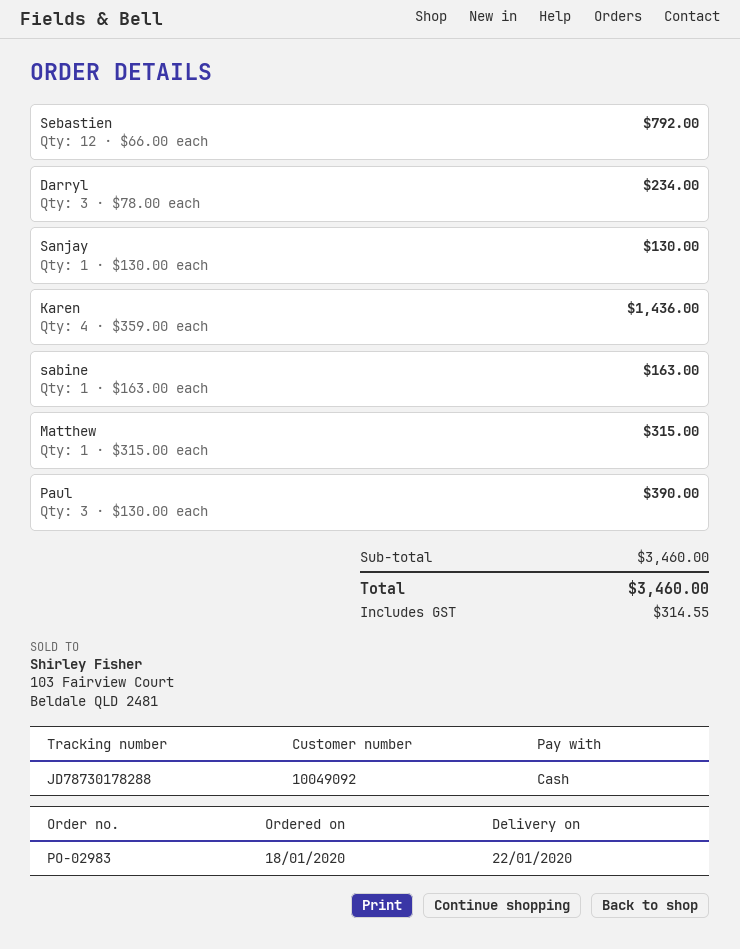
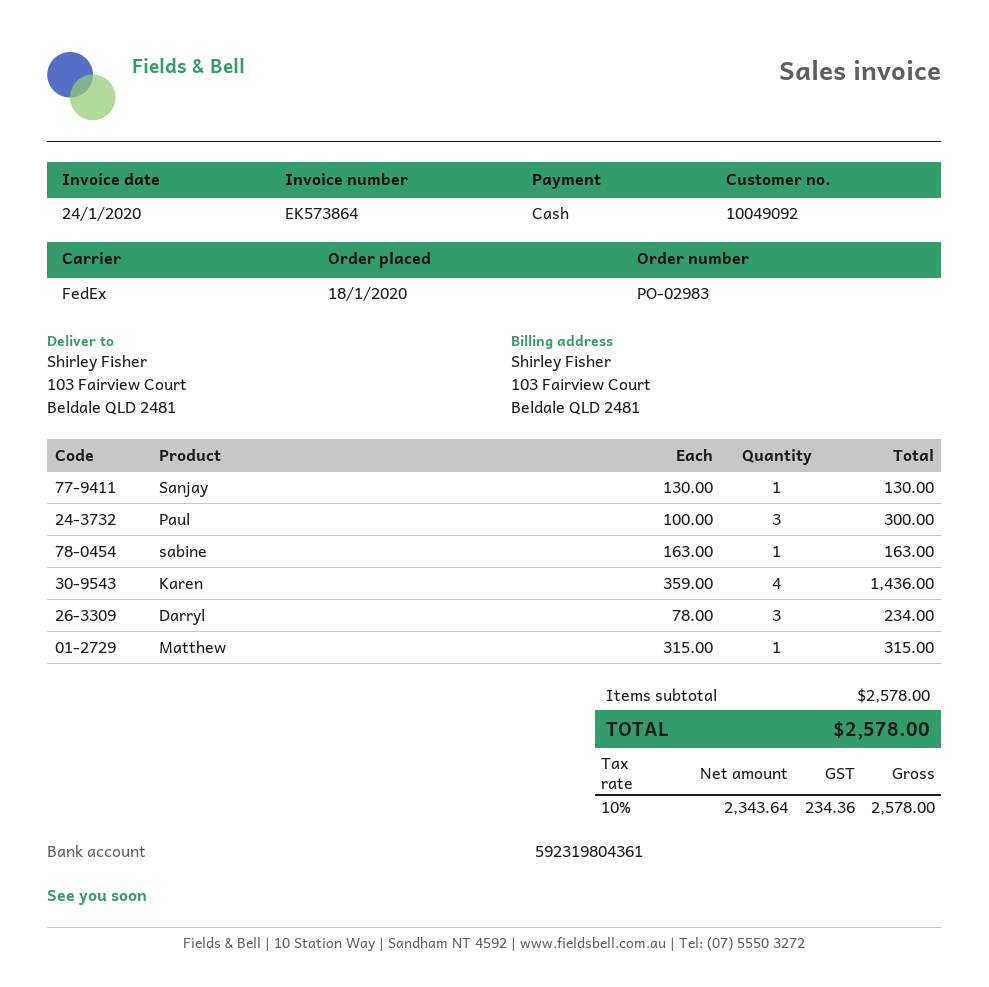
Sebastien: 12 x 66.00 = 792.00 -> none
Paul: 3 x 130.00 = 390.00 -> 3 x 100.00 = 300.00
subtotal: 3460.00 -> 2578.00
tax: 314.55 -> 234.36
total: 3460.00 -> 2578.00

